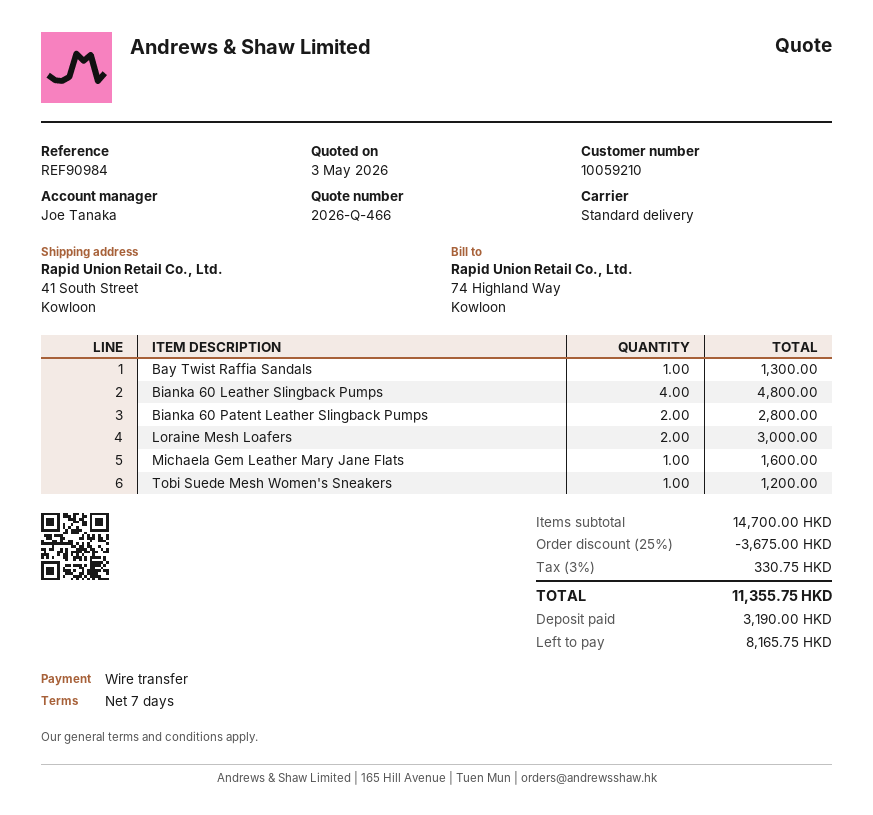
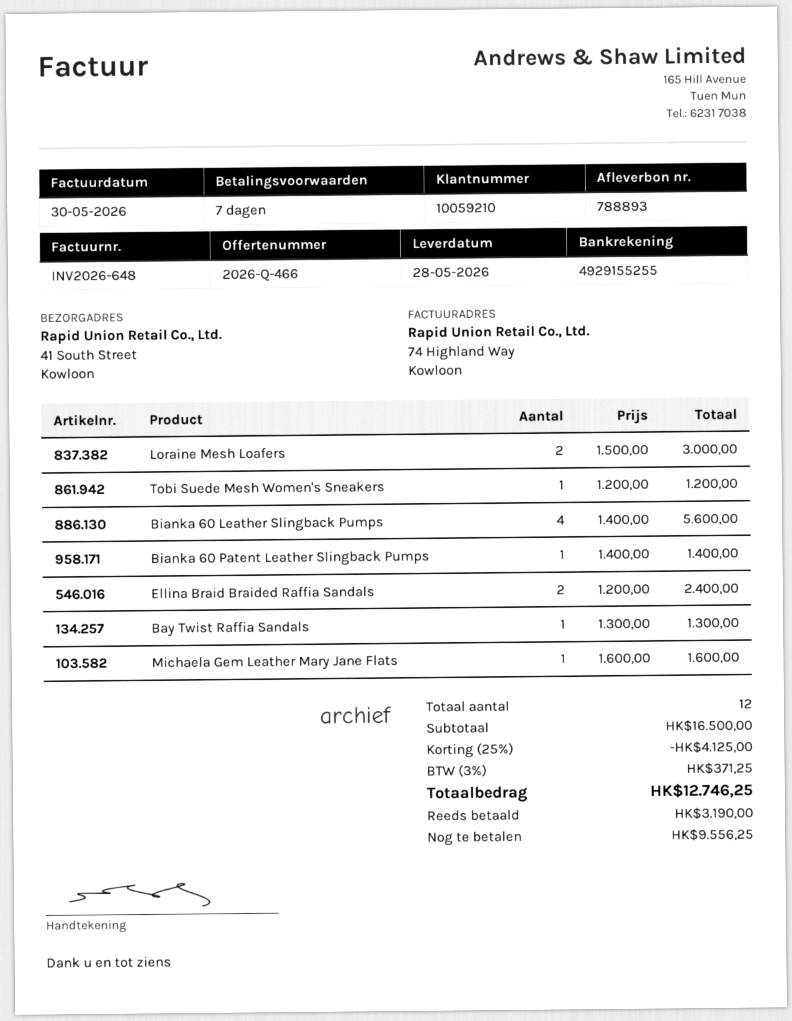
Bianka 60 Leather Slingback Pumps: 4 for 4800.00 -> 4 for 5600.00
Bianka 60 Patent Leather Slingback Pumps: 2 for 2800.00 -> 1 for 1400.00
Ellina Braid Braided Raffia Sandals: none -> 2 for 2400.00
subtotal: 14700.00 -> 16500.00
discount: 25% = 3675.00 -> 25% = 4125.00
tax: 3% = 330.75 -> 3% = 371.25
total: 11355.75 -> 12746.25
balance: 8165.75 -> 9556.25

